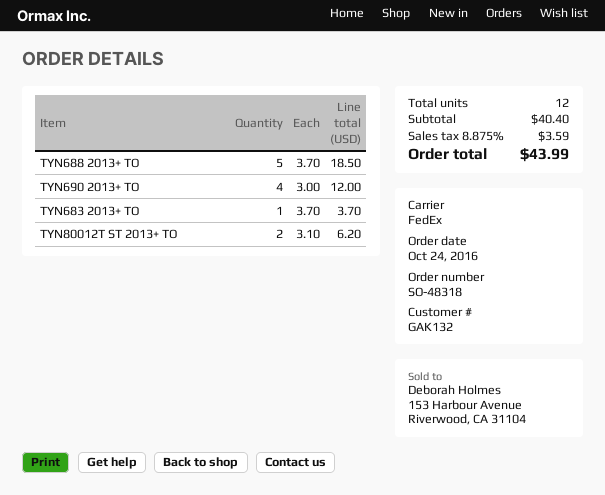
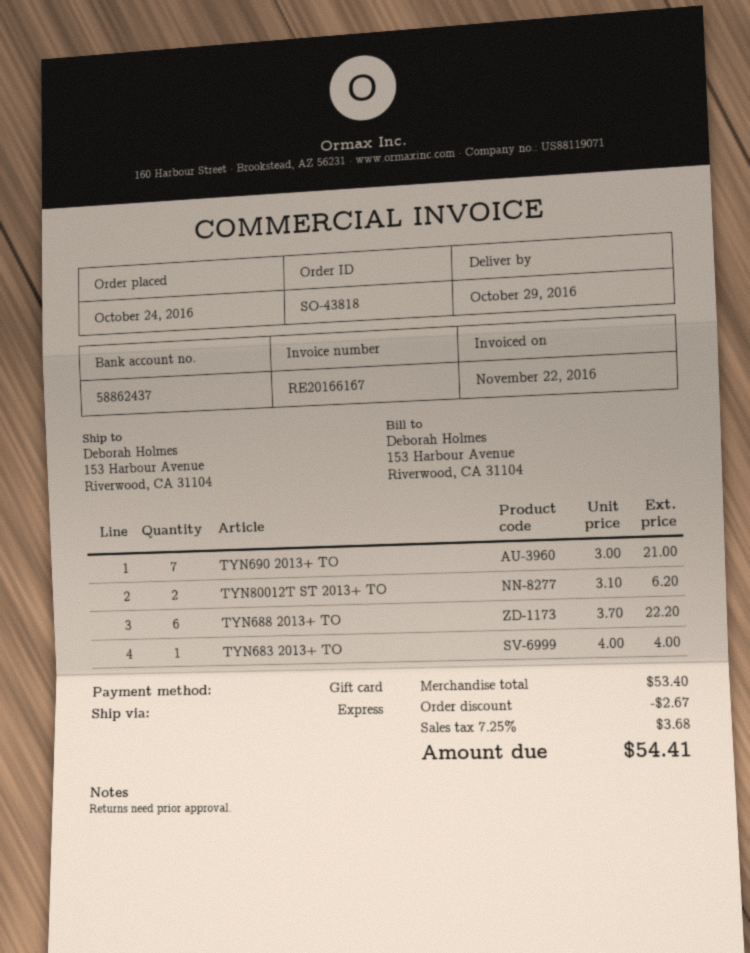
order number: SO-48318 -> SO-43818
shipping method: FedEx -> express
TYN688 2013+ TO: 5 x 3.70 = 18.50 -> 6 x 3.70 = 22.20
TYN690 2013+ TO: 4 x 3.00 = 12.00 -> 7 x 3.00 = 21.00
TYN683 2013+ TO: 1 x 3.70 = 3.70 -> 1 x 4.00 = 4.00
subtotal: 40.40 -> 53.40
discount: none -> 2.67
tax: 8.875% = 3.59 -> 7.25% = 3.68
total: 43.99 -> 54.41

